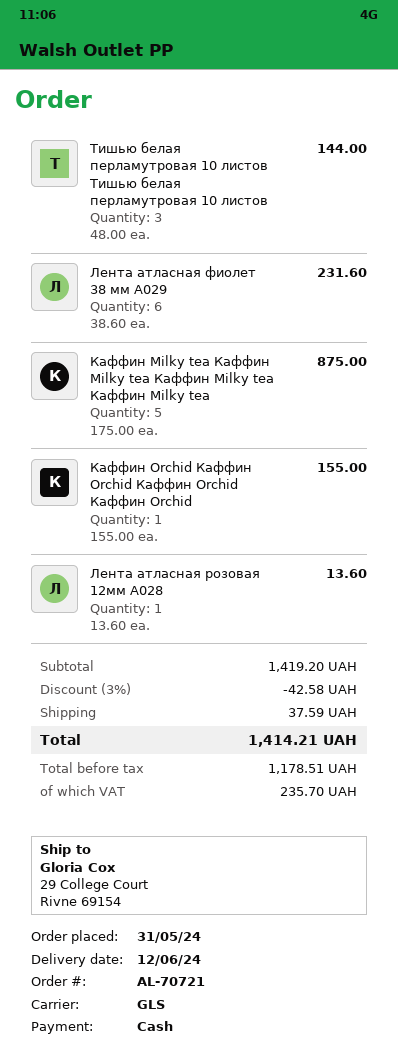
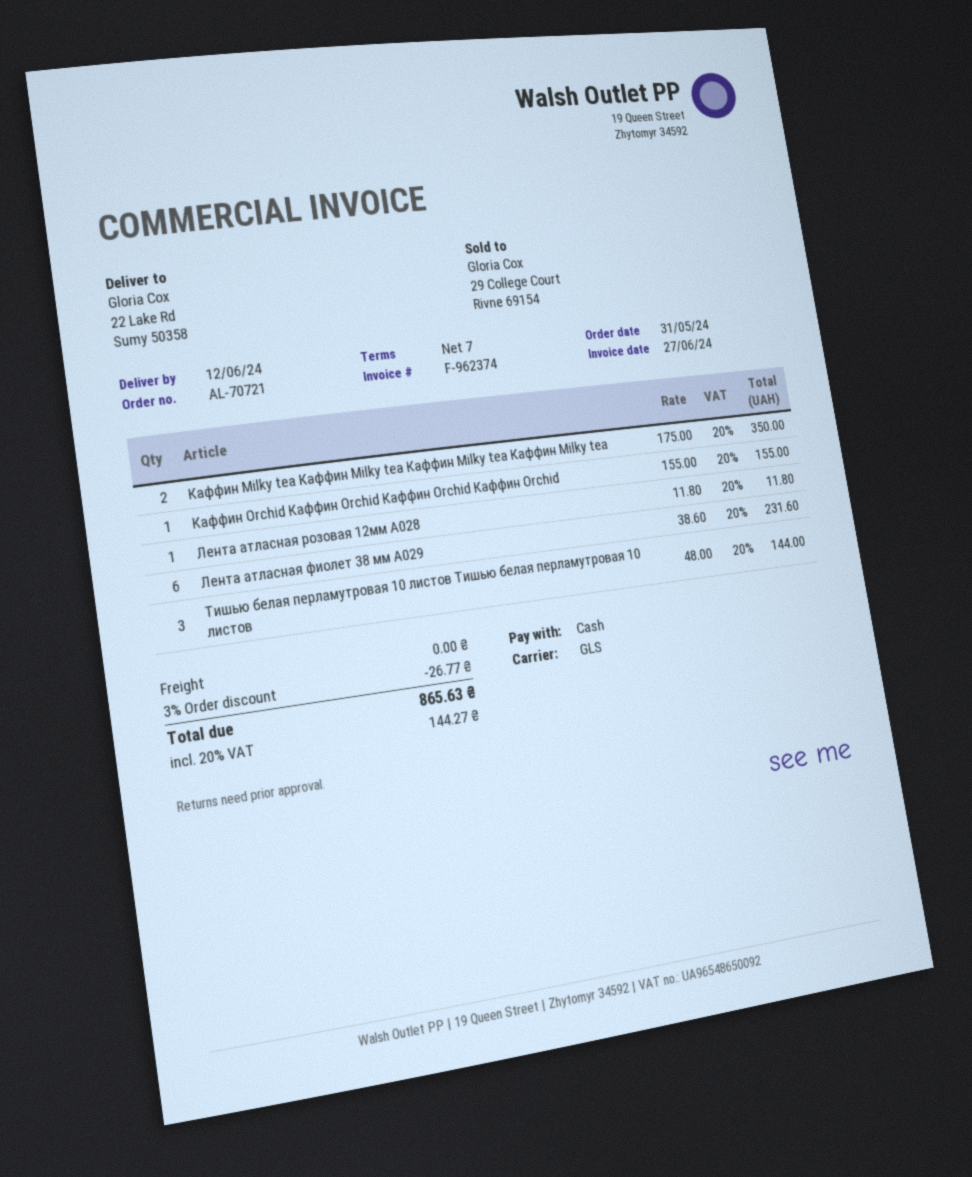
ship to: 29 College Court, Rivne 69154 -> 22 Lake Rd, Sumy 50358
Каффин Milky tea Каффин Milky tea Каффин Milky tea Каффин Milky tea: 5 x 175.00 = 875.00 -> 2 x 175.00 = 350.00
Лента атласная розовая 12мм А028: 1 x 13.60 = 13.60 -> 1 x 11.80 = 11.80
discount: 3% = 42.58 -> 3% = 26.77
shipping: 37.59 -> 0.00
tax: 235.70 -> 144.27
total: 1414.21 -> 865.63

